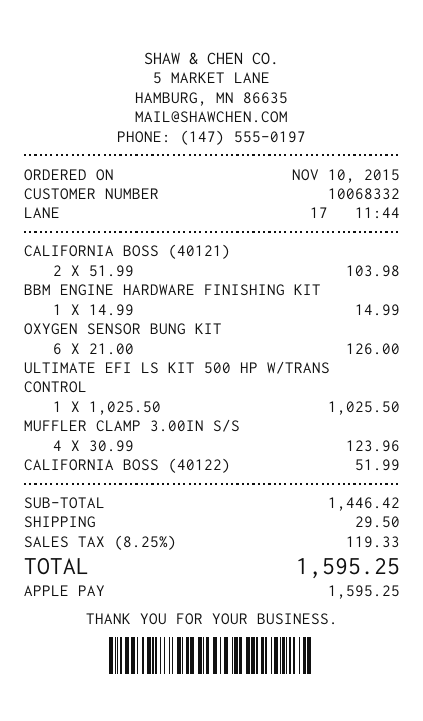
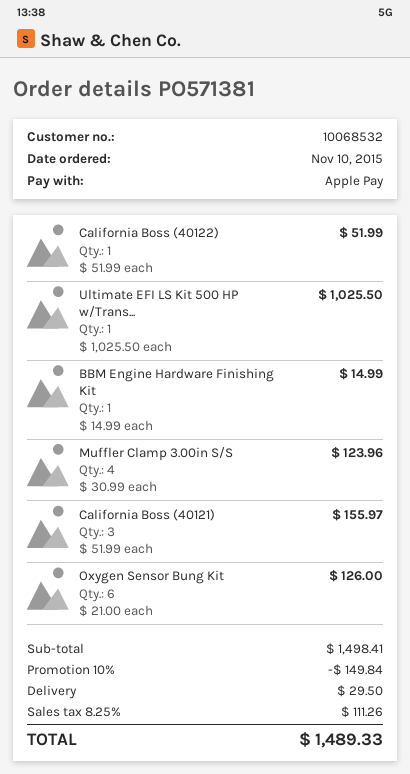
customer number: 10068332 -> 10068532
CALIFORNIA BOSS (40121): 2 x 51.99 = 103.98 -> 3 x 51.99 = 155.97
subtotal: 1446.42 -> 1498.41
discount: none -> 10% = 149.84
tax: 8.25% = 119.33 -> 8.25% = 111.26
total: 1595.25 -> 1489.33

